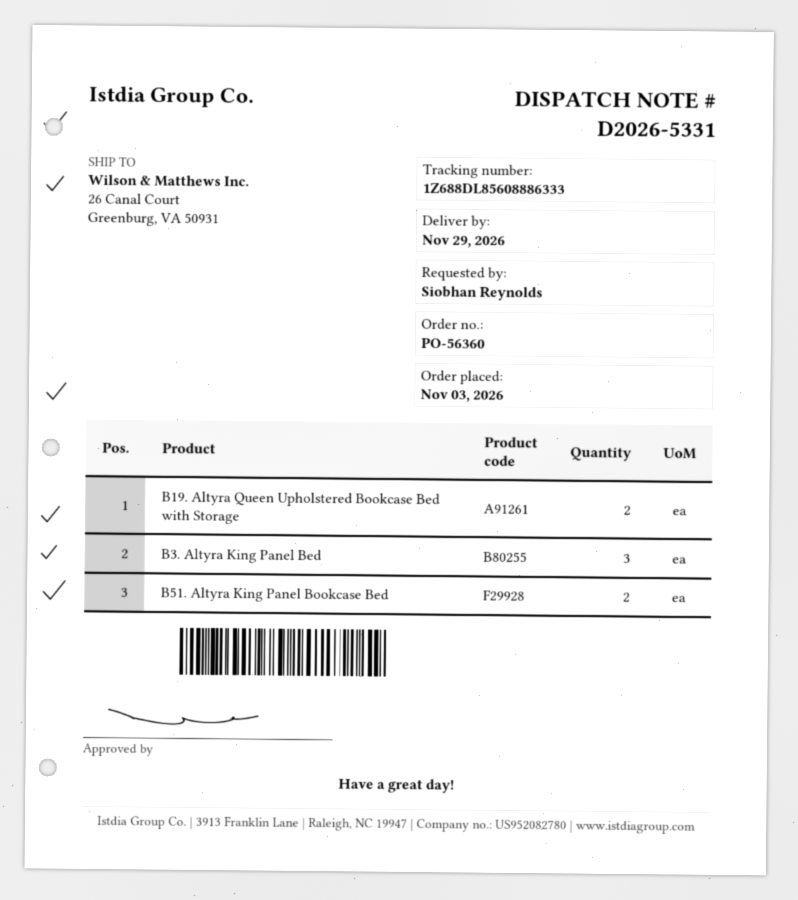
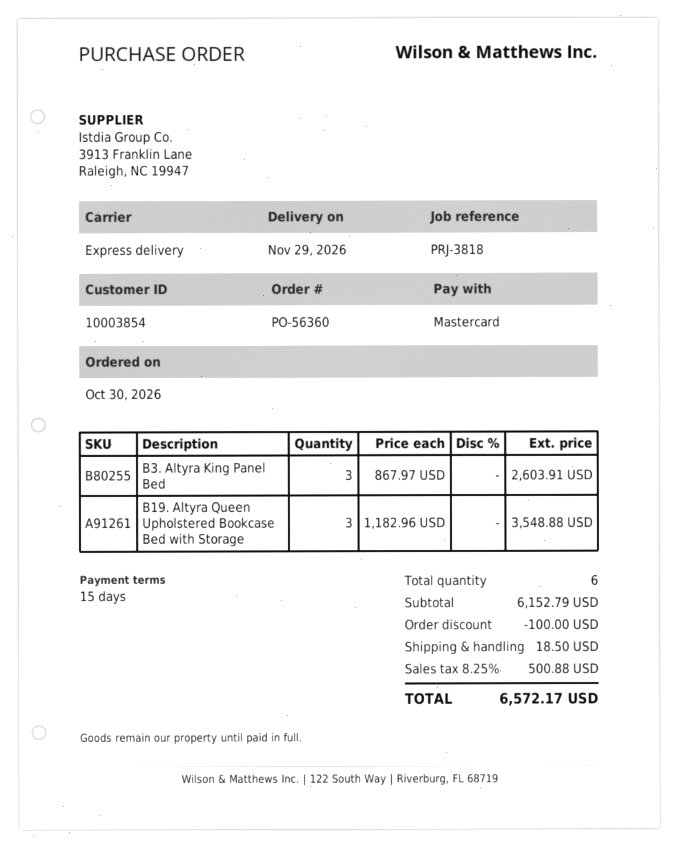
order date: 2026-11-03 -> 2026-10-30
B19. Altyra Queen Upholstered Bookcase Bed with Storage: 2 -> 3
B51. Altyra King Panel Bookcase Bed: 2 -> none

